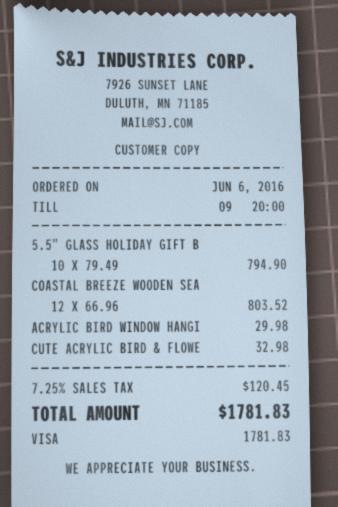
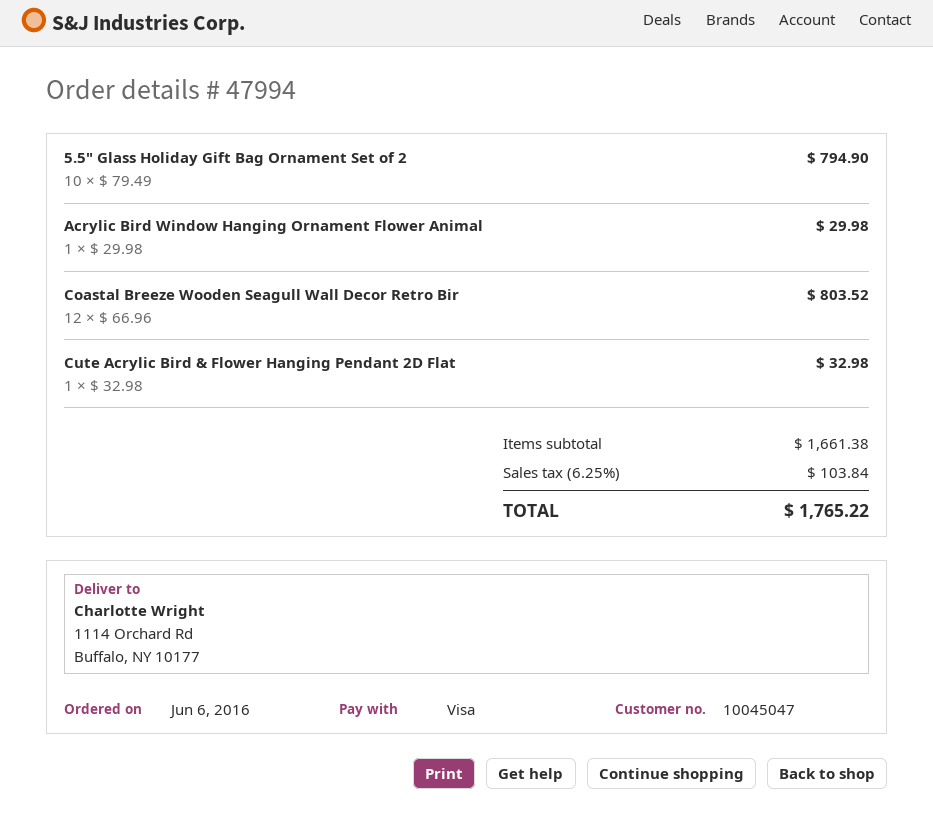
tax: 7.25% = 120.45 -> 6.25% = 103.84
total: 1781.83 -> 1765.22

